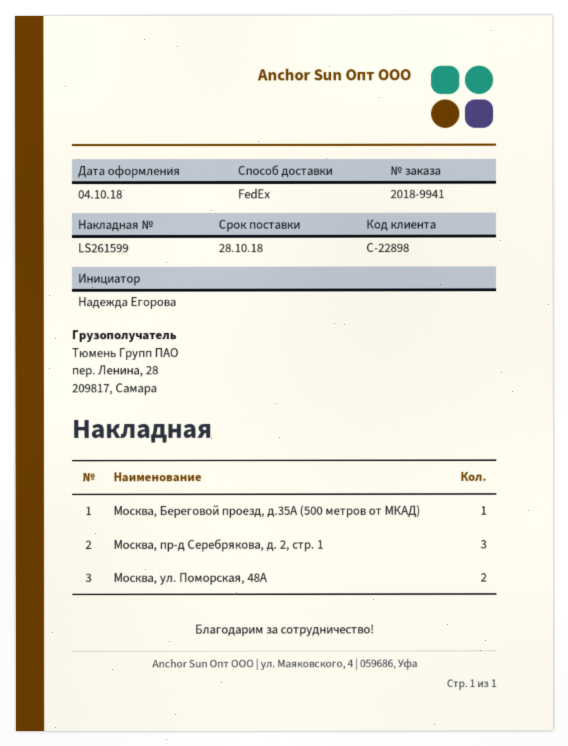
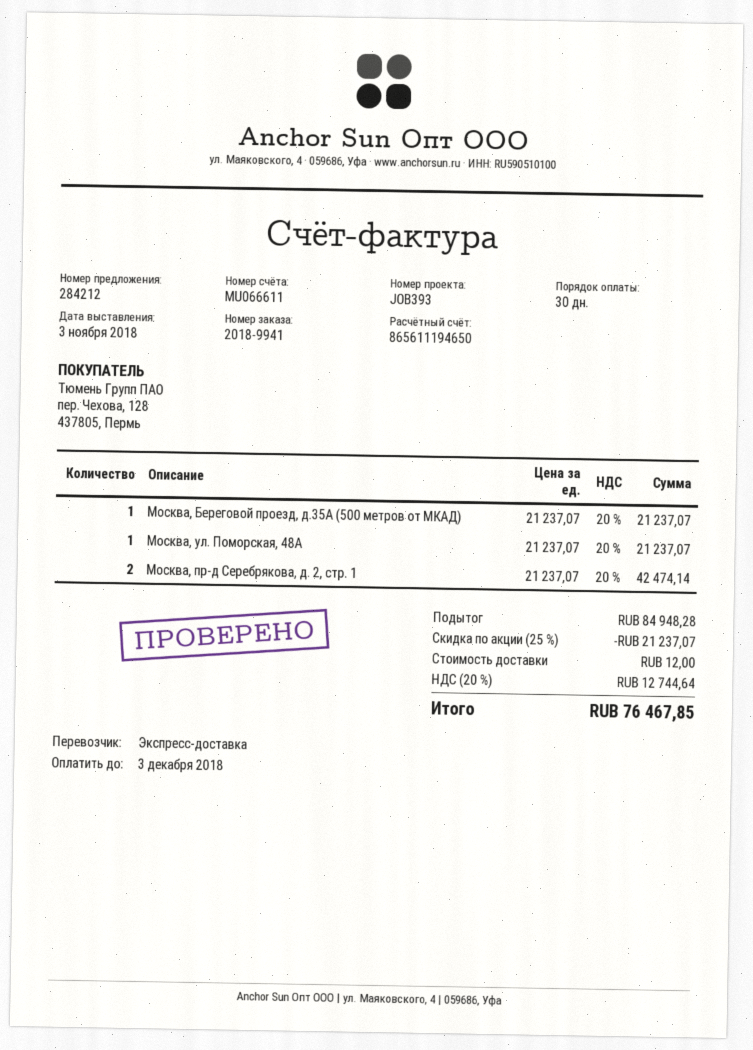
shipping method: FedEx -> express
Москва, пр-д Серебрякова, д. 2, стр. 1: 3 -> 2
Москва, ул. Поморская, 48А: 2 -> 1

